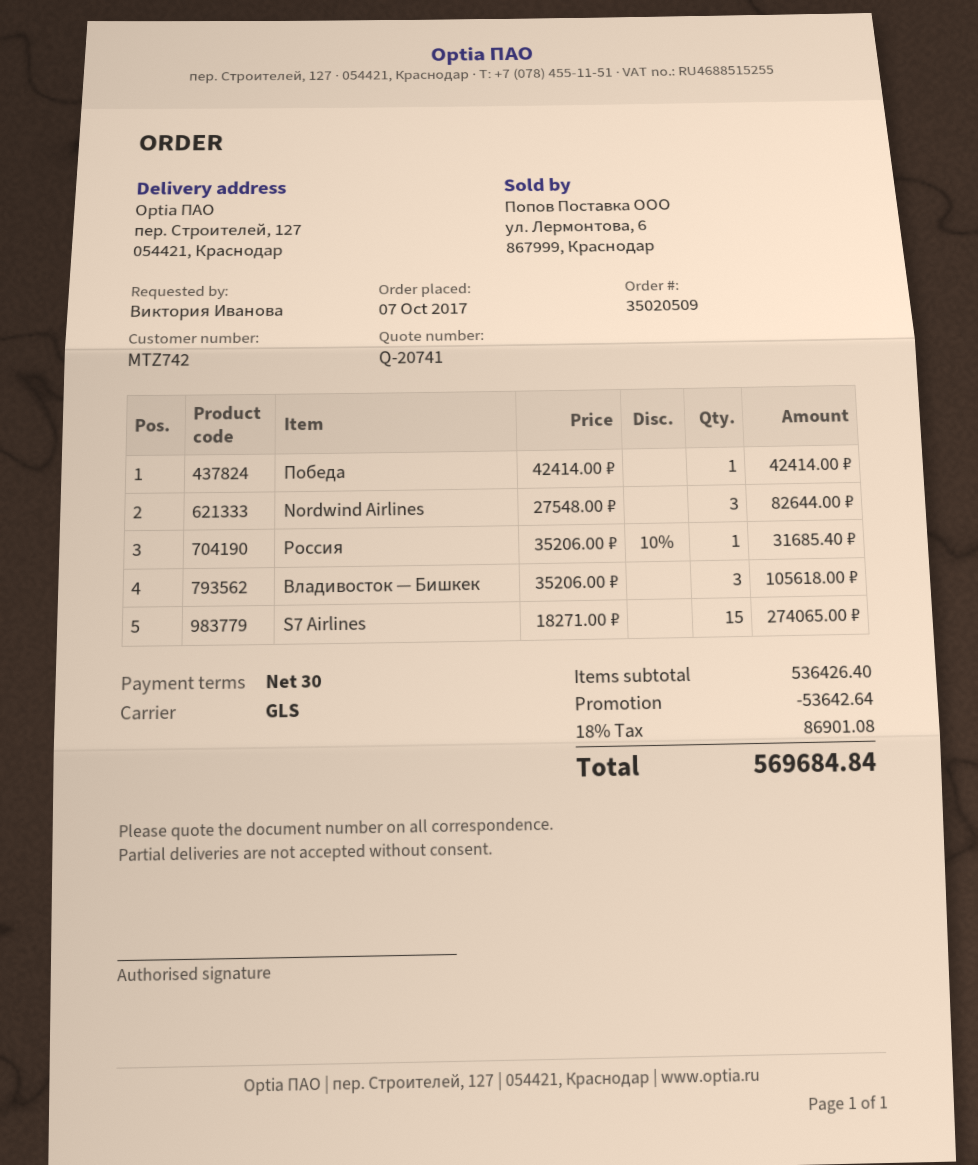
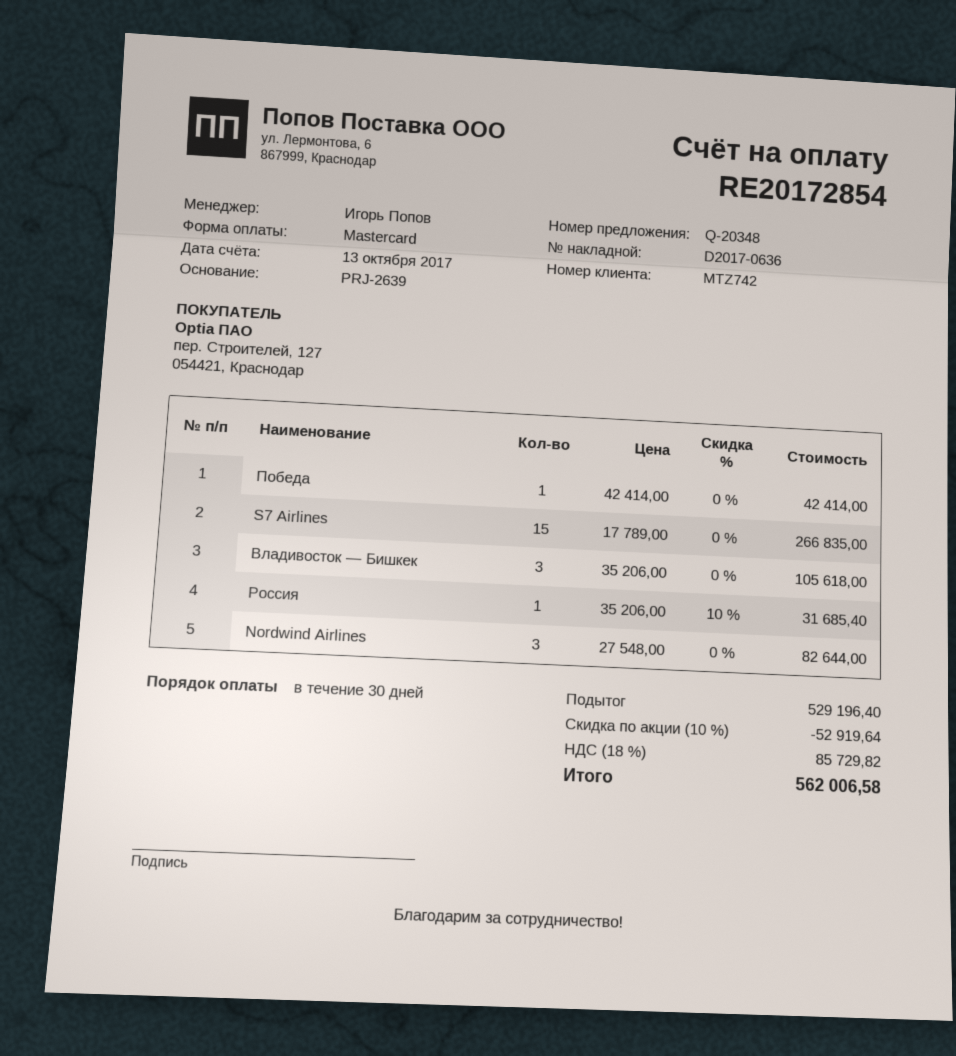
quote number: Q-20741 -> Q-20348
S7 Airlines: 15 x 18271.00 = 274065.00 -> 15 x 17789.00 = 266835.00
subtotal: 536426.40 -> 529196.40
discount: 53642.64 -> 52919.64
tax: 18% = 86901.08 -> 18% = 85729.82
total: 569684.84 -> 562006.58

